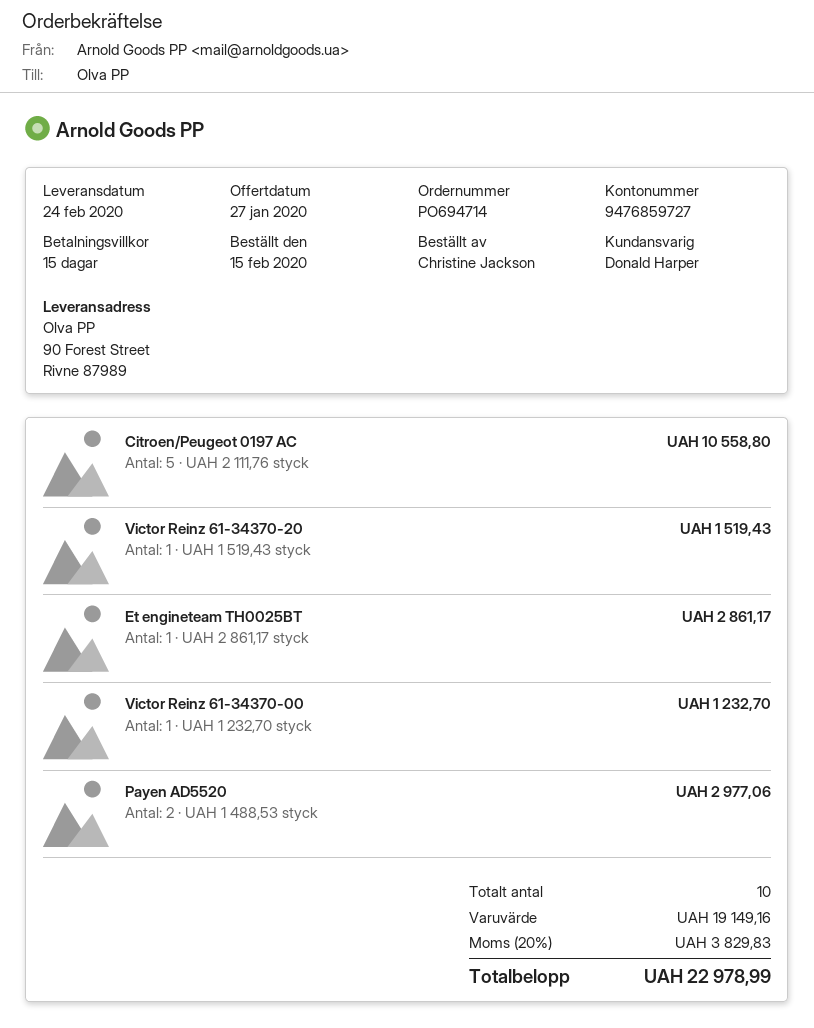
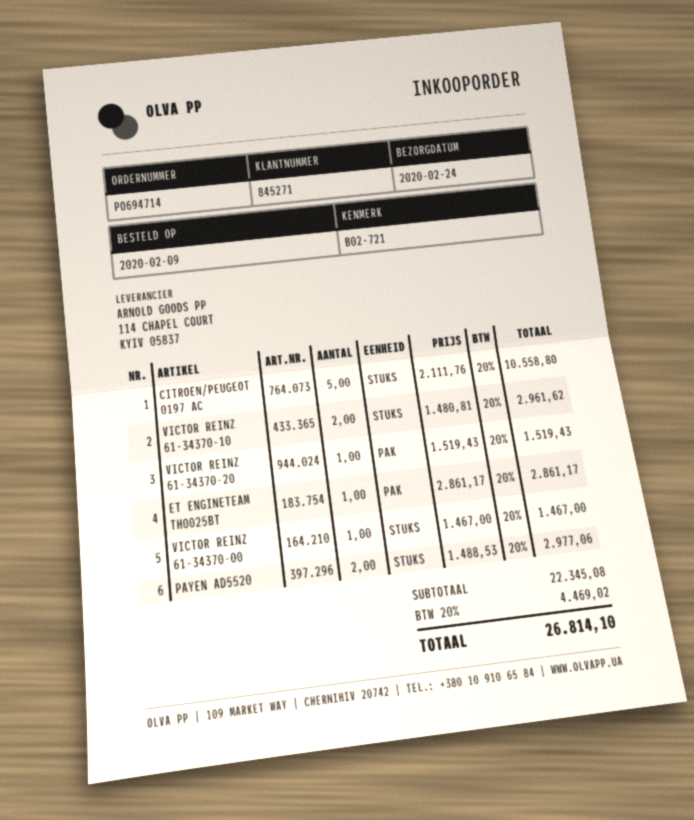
order date: 2020-02-15 -> 2020-02-09
Victor Reinz 61-34370-00: 1 x 1232.70 = 1232.70 -> 1 x 1467.00 = 1467.00
VICTOR REINZ 61-34370-10: none -> 2 x 1480.81 = 2961.62
subtotal: 19149.16 -> 22345.08
tax: 20% = 3829.83 -> 20% = 4469.02
total: 22978.99 -> 26814.10

